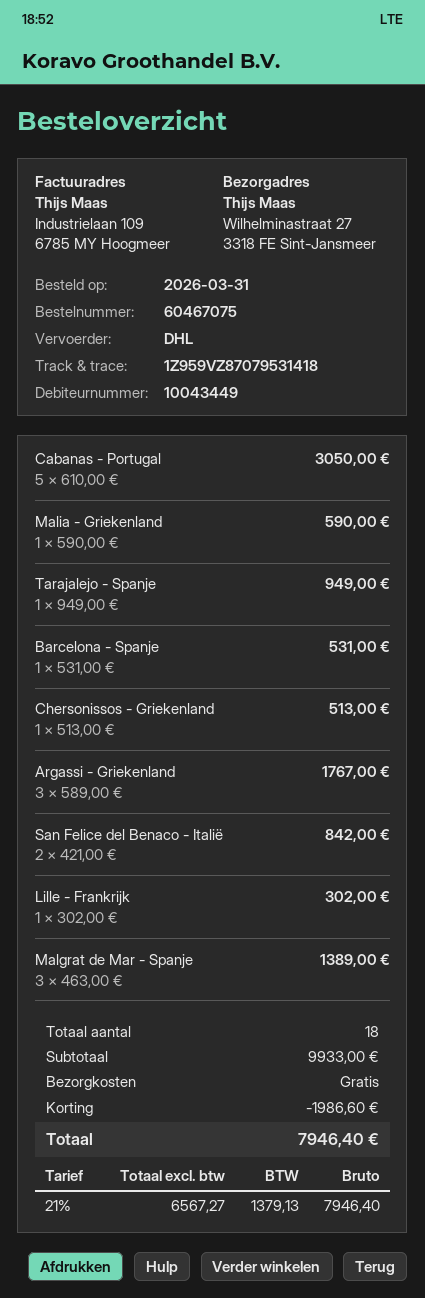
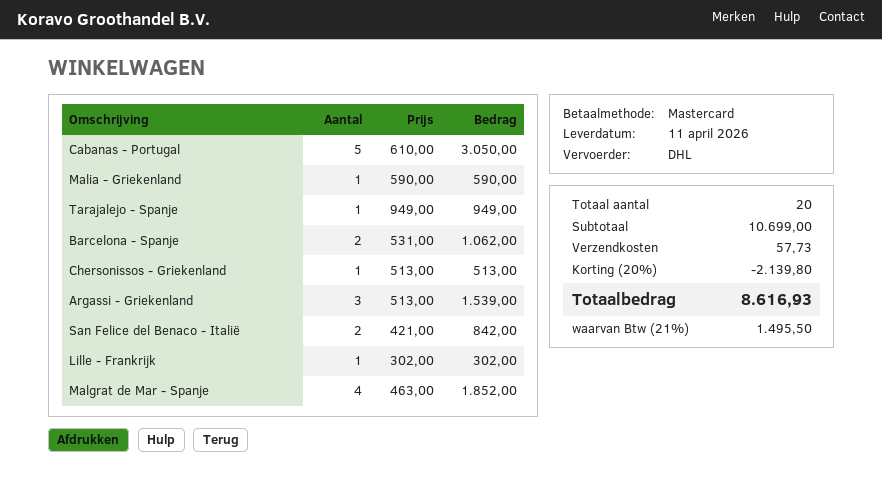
Barcelona - Spanje: 1 x 531.00 = 531.00 -> 2 x 531.00 = 1062.00
Argassi - Griekenland: 3 x 589.00 = 1767.00 -> 3 x 513.00 = 1539.00
Malgrat de Mar - Spanje: 3 x 463.00 = 1389.00 -> 4 x 463.00 = 1852.00
total quantity: 18 -> 20
subtotal: 9933.00 -> 10699.00
discount: 1986.60 -> 2139.80
shipping: 0.00 -> 57.73
tax: 21% = 1379.13 -> 21% = 1495.50
total: 7946.40 -> 8616.93

